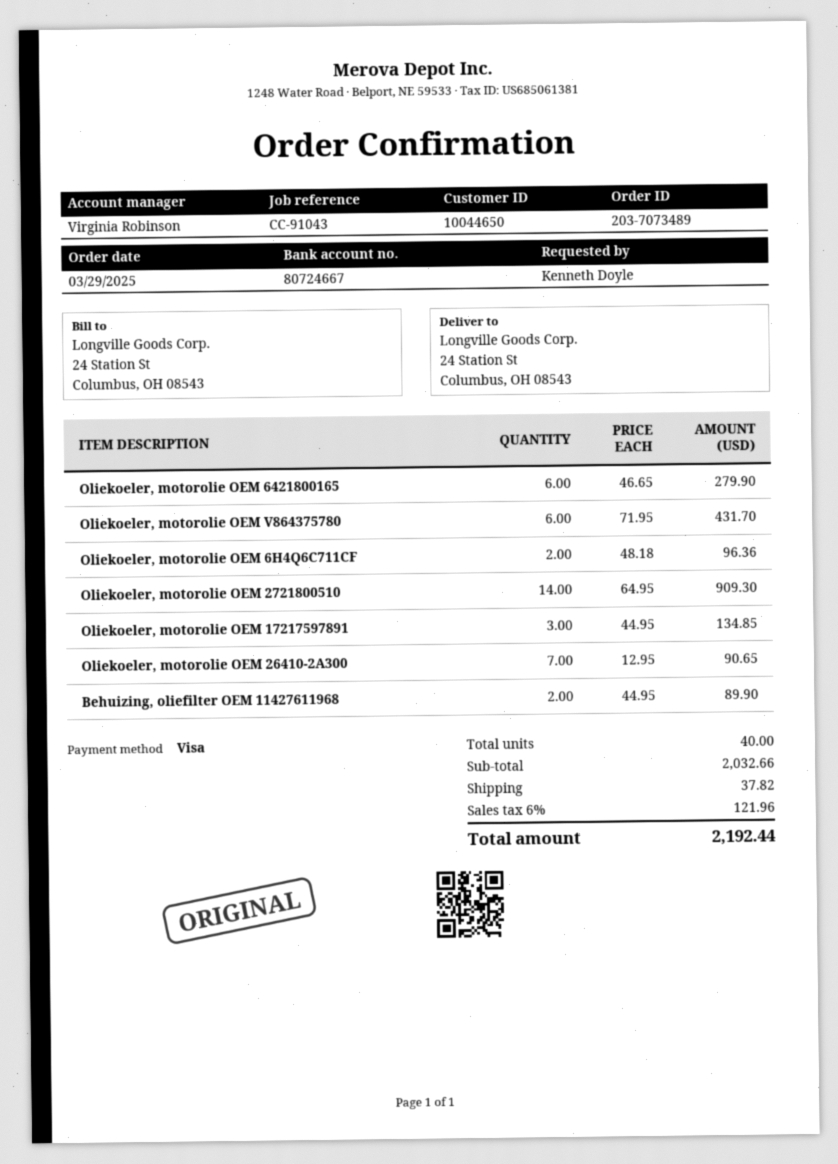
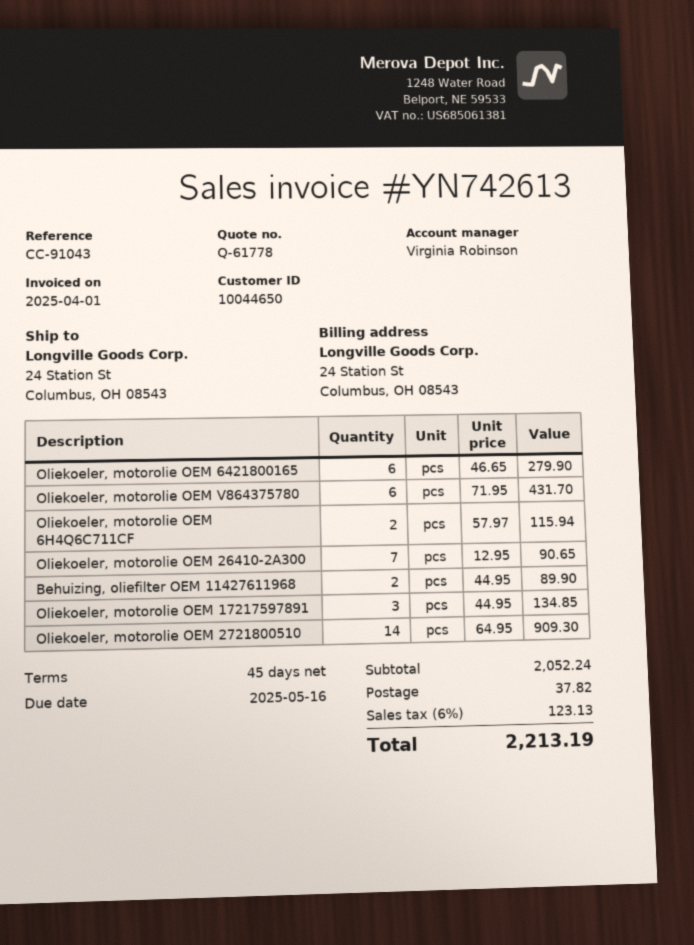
Oliekoeler, motorolie OEM 6H4Q6C711CF: 2 x 48.18 = 96.36 -> 2 x 57.97 = 115.94
subtotal: 2032.66 -> 2052.24
tax: 6% = 121.96 -> 6% = 123.13
total: 2192.44 -> 2213.19

